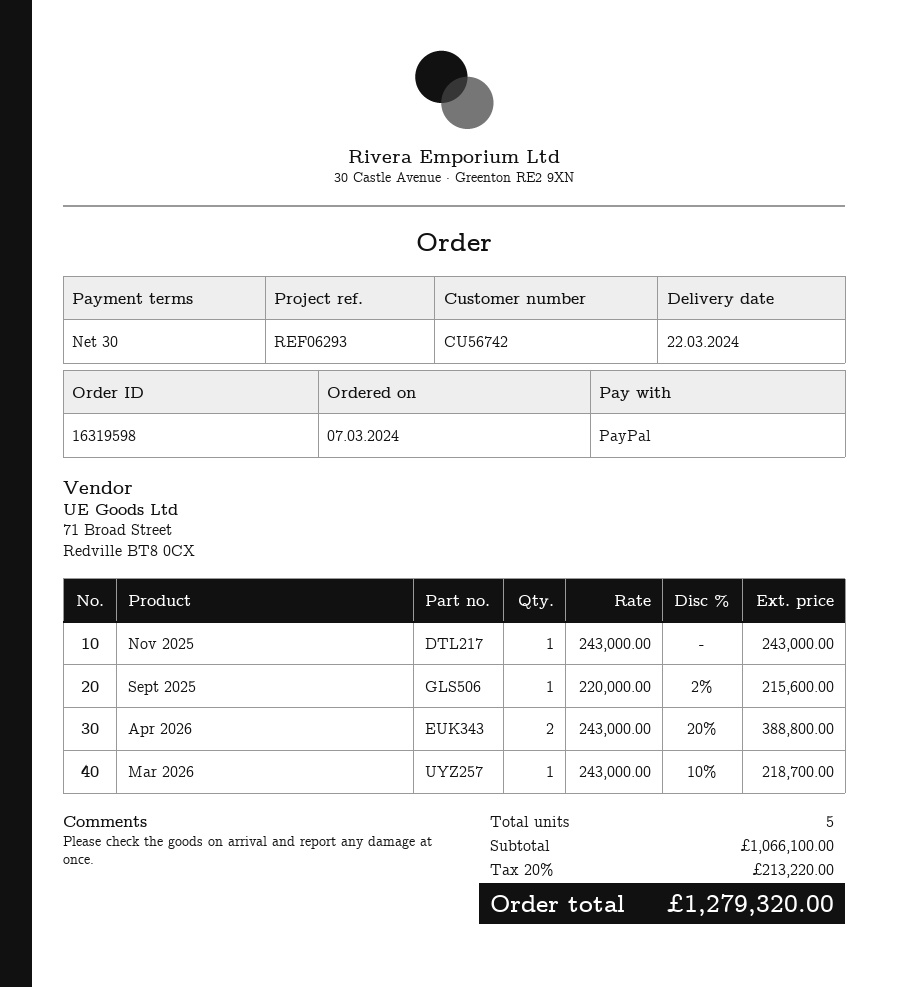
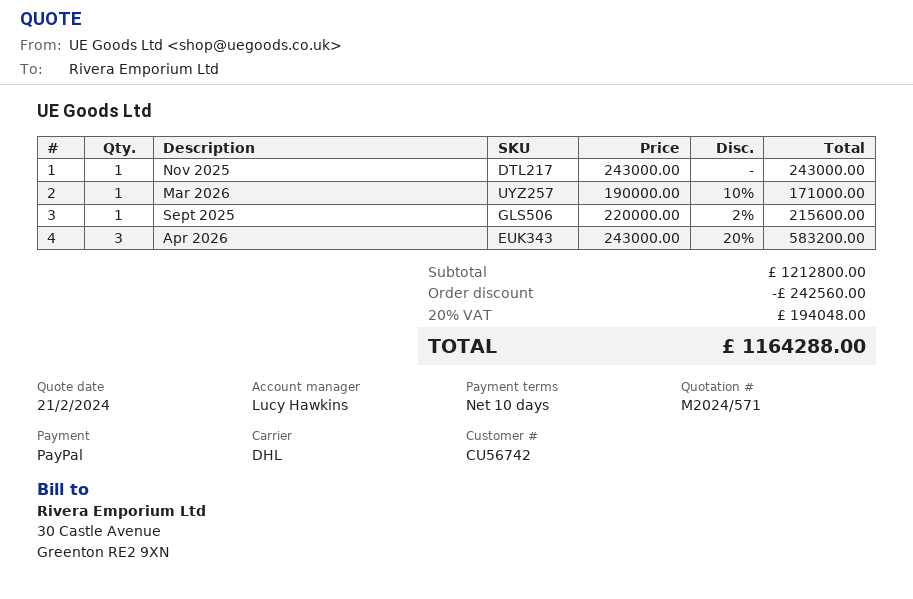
payment terms: 30 days -> 10 days
Apr 2026: 2 x 243000.00 - 20% = 388800.00 -> 3 x 243000.00 - 20% = 583200.00
Mar 2026: 1 x 243000.00 - 10% = 218700.00 -> 1 x 190000.00 - 10% = 171000.00
subtotal: 1066100.00 -> 1212800.00
discount: none -> 242560.00
tax: 20% = 213220.00 -> 20% = 194048.00
total: 1279320.00 -> 1164288.00

